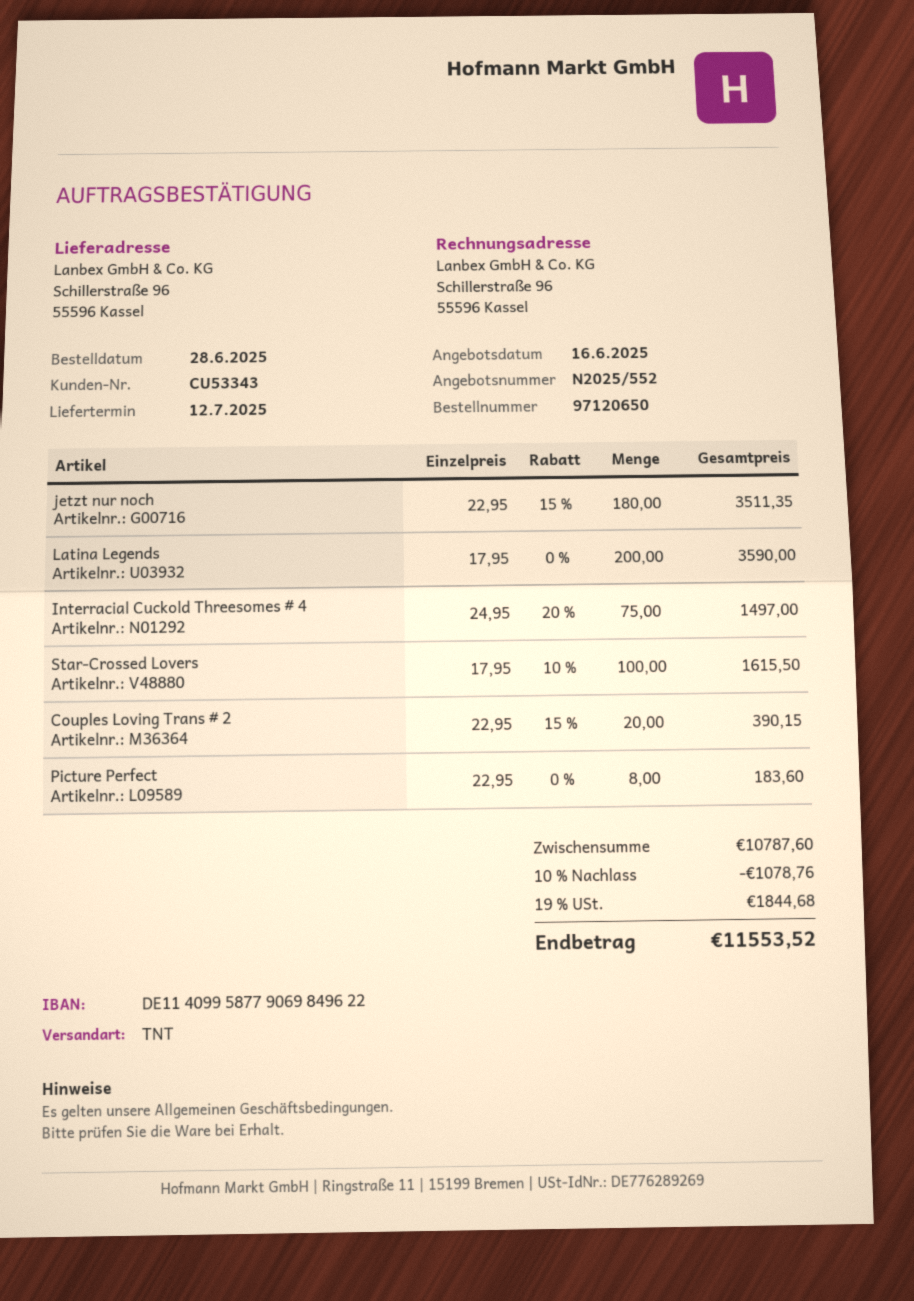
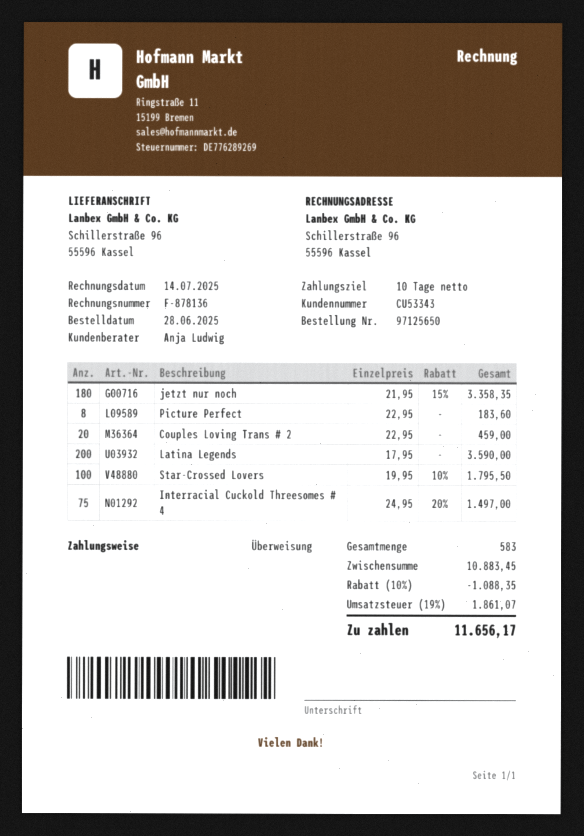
order number: 97120650 -> 97125650
jetzt nur noch: 180 x 22.95 - 15% = 3511.35 -> 180 x 21.95 - 15% = 3358.35
Star-Crossed Lovers: 100 x 17.95 - 10% = 1615.50 -> 100 x 19.95 - 10% = 1795.50
Couples Loving Trans # 2: 20 x 22.95 - 15% = 390.15 -> 20 x 22.95 = 459.00
subtotal: 10787.60 -> 10883.45
discount: 10% = 1078.76 -> 10% = 1088.35
tax: 19% = 1844.68 -> 19% = 1861.07
total: 11553.52 -> 11656.17

